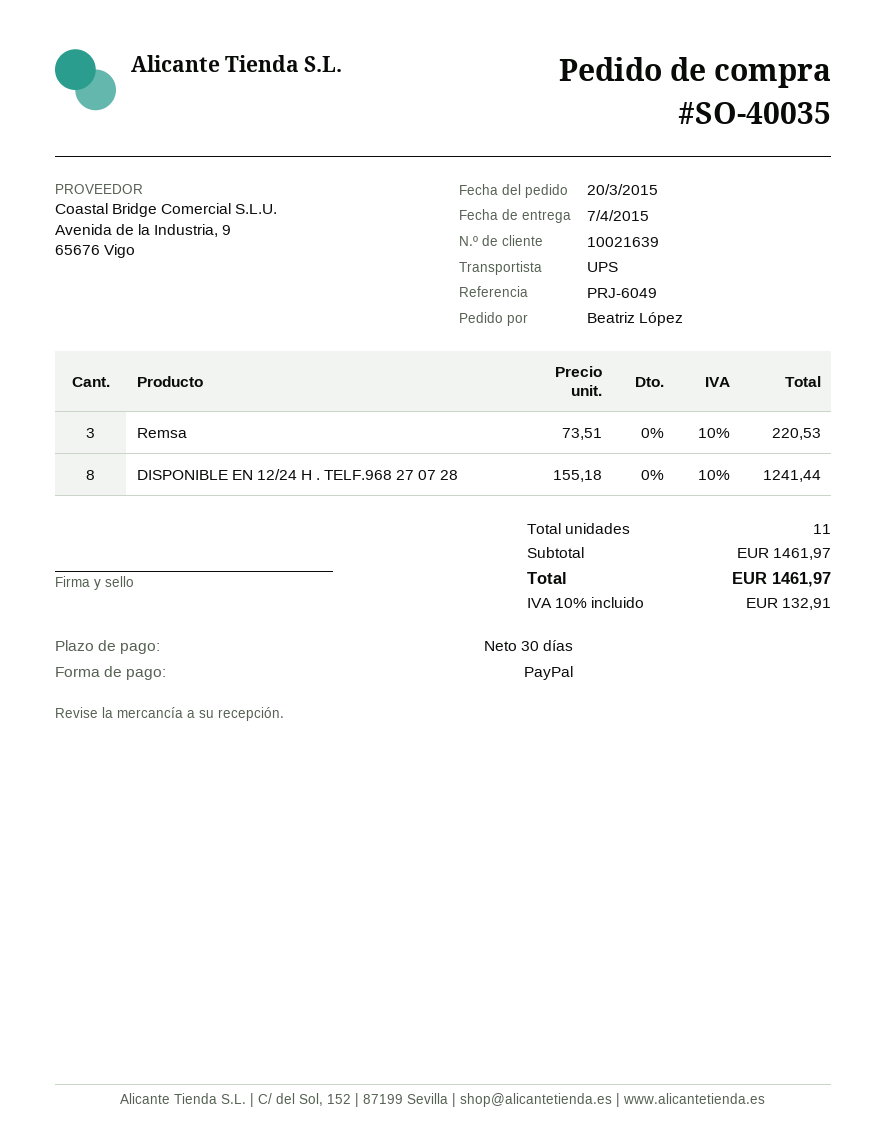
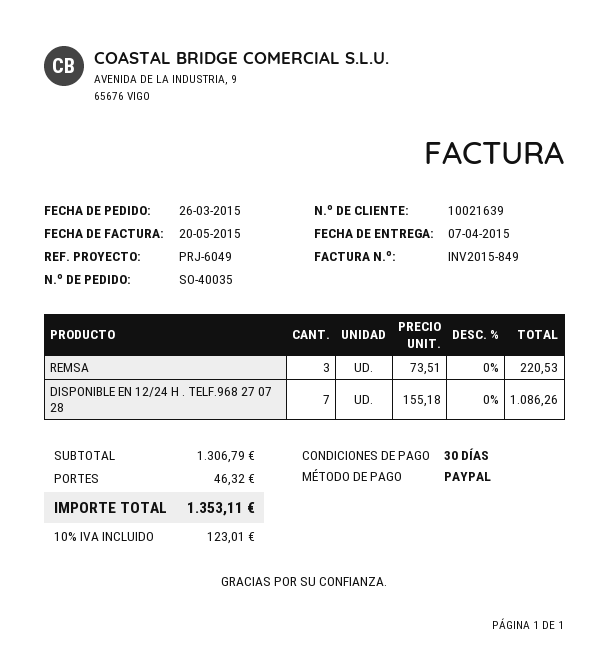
order date: 2015-03-20 -> 2015-03-26
DISPONIBLE EN 12/24 H . TELF.968 27 07 28: 8 x 155.18 = 1241.44 -> 7 x 155.18 = 1086.26
subtotal: 1461.97 -> 1306.79
shipping: none -> 46.32
tax: 10% = 132.91 -> 10% = 123.01
total: 1461.97 -> 1353.11

